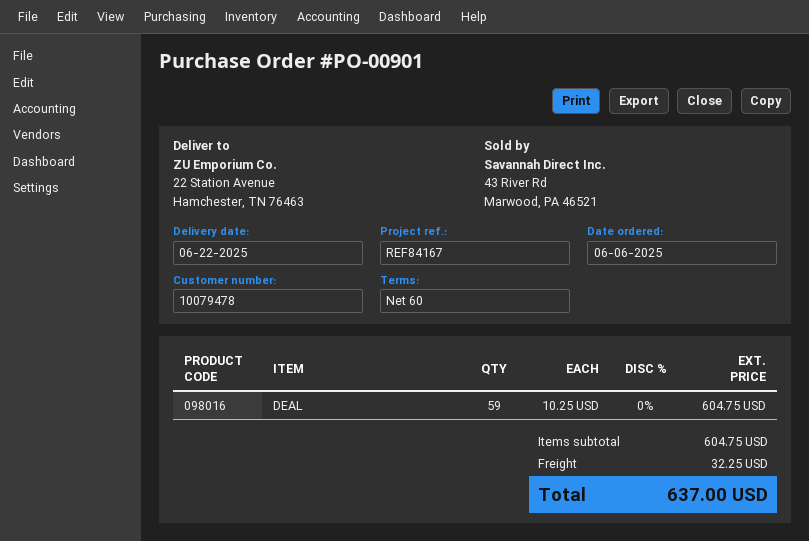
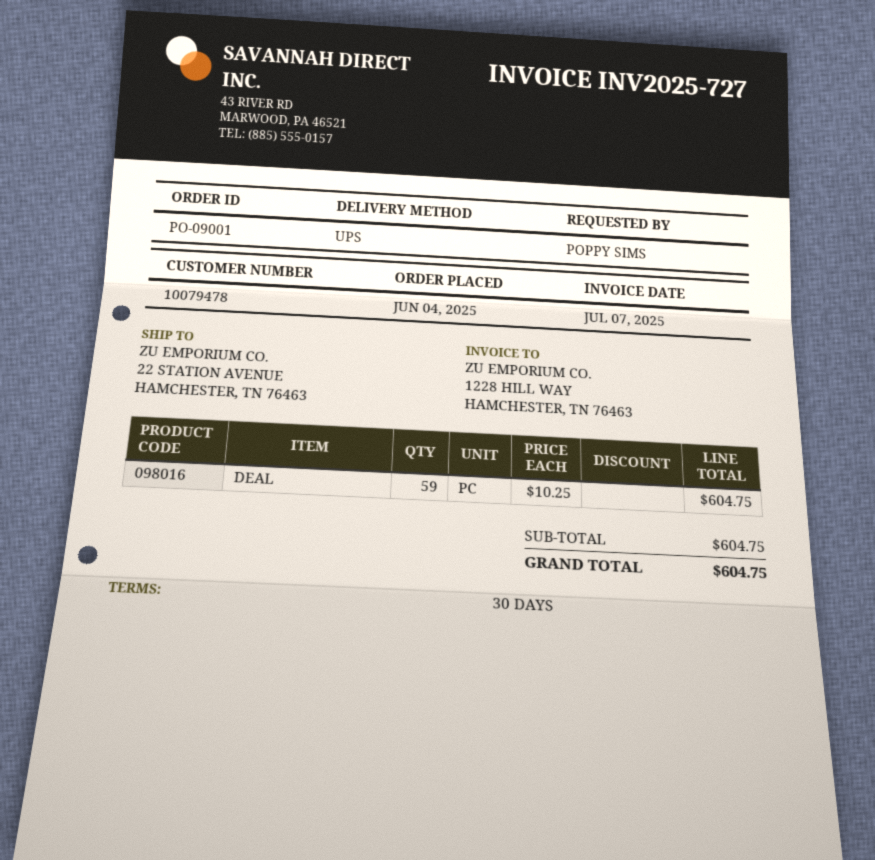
order number: PO-00901 -> PO-09001
order date: 2025-06-06 -> 2025-06-04
payment terms: 60 days -> 30 days
shipping: 32.25 -> none
total: 637.00 -> 604.75

